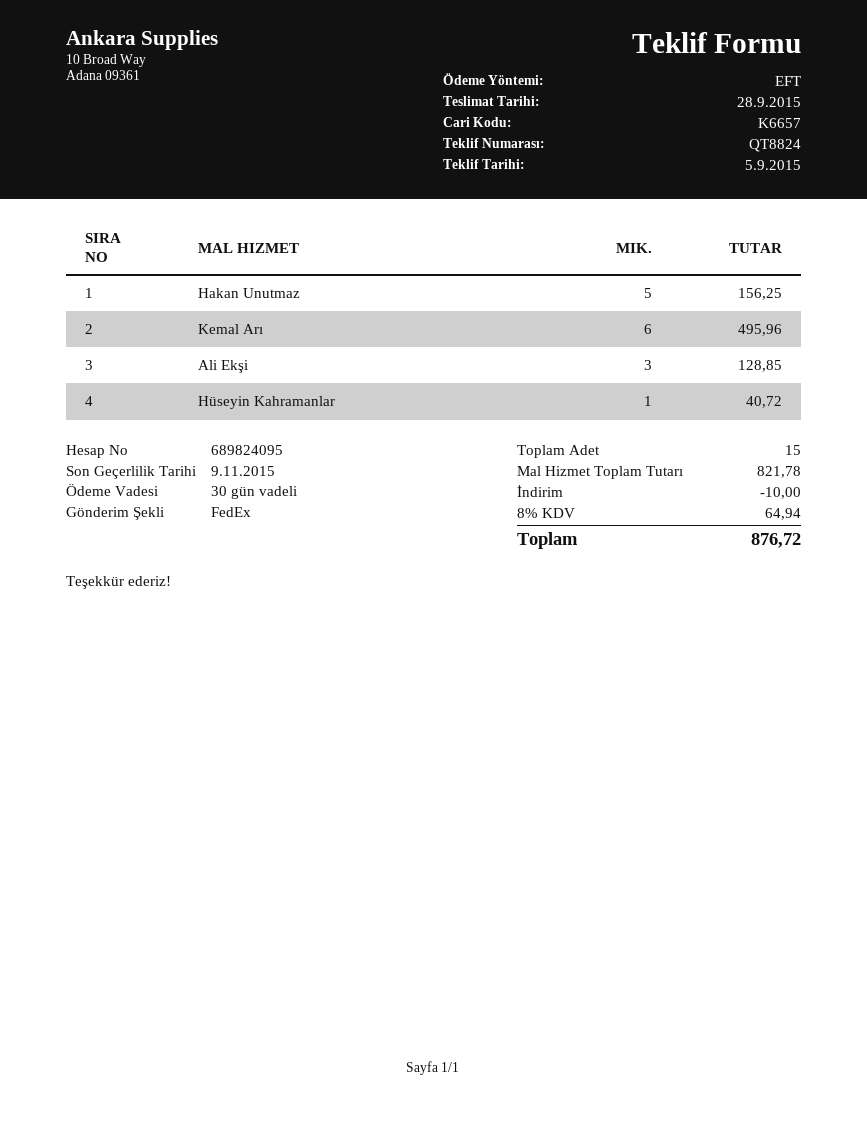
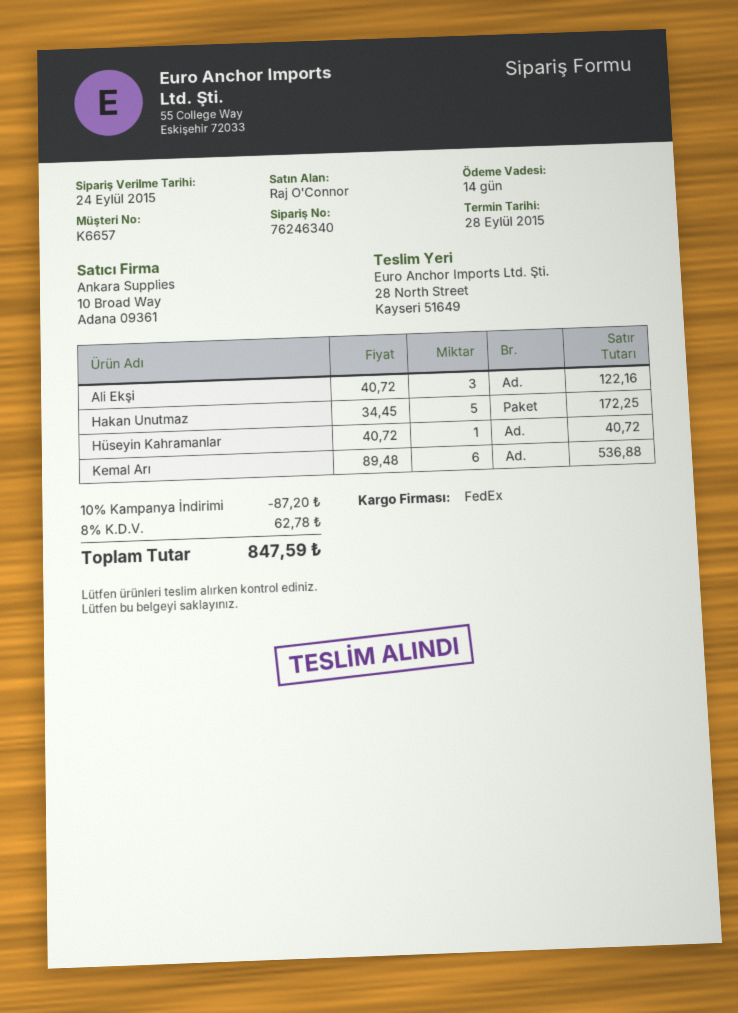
payment terms: 30 days -> 14 days
Hakan Unutmaz: 5 for 156.25 -> 5 for 172.25
Kemal Arı: 6 for 495.96 -> 6 for 536.88
Ali Ekşi: 3 for 128.85 -> 3 for 122.16
discount: 10.00 -> 87.20
tax: 8% = 64.94 -> 8% = 62.78
total: 876.72 -> 847.59

